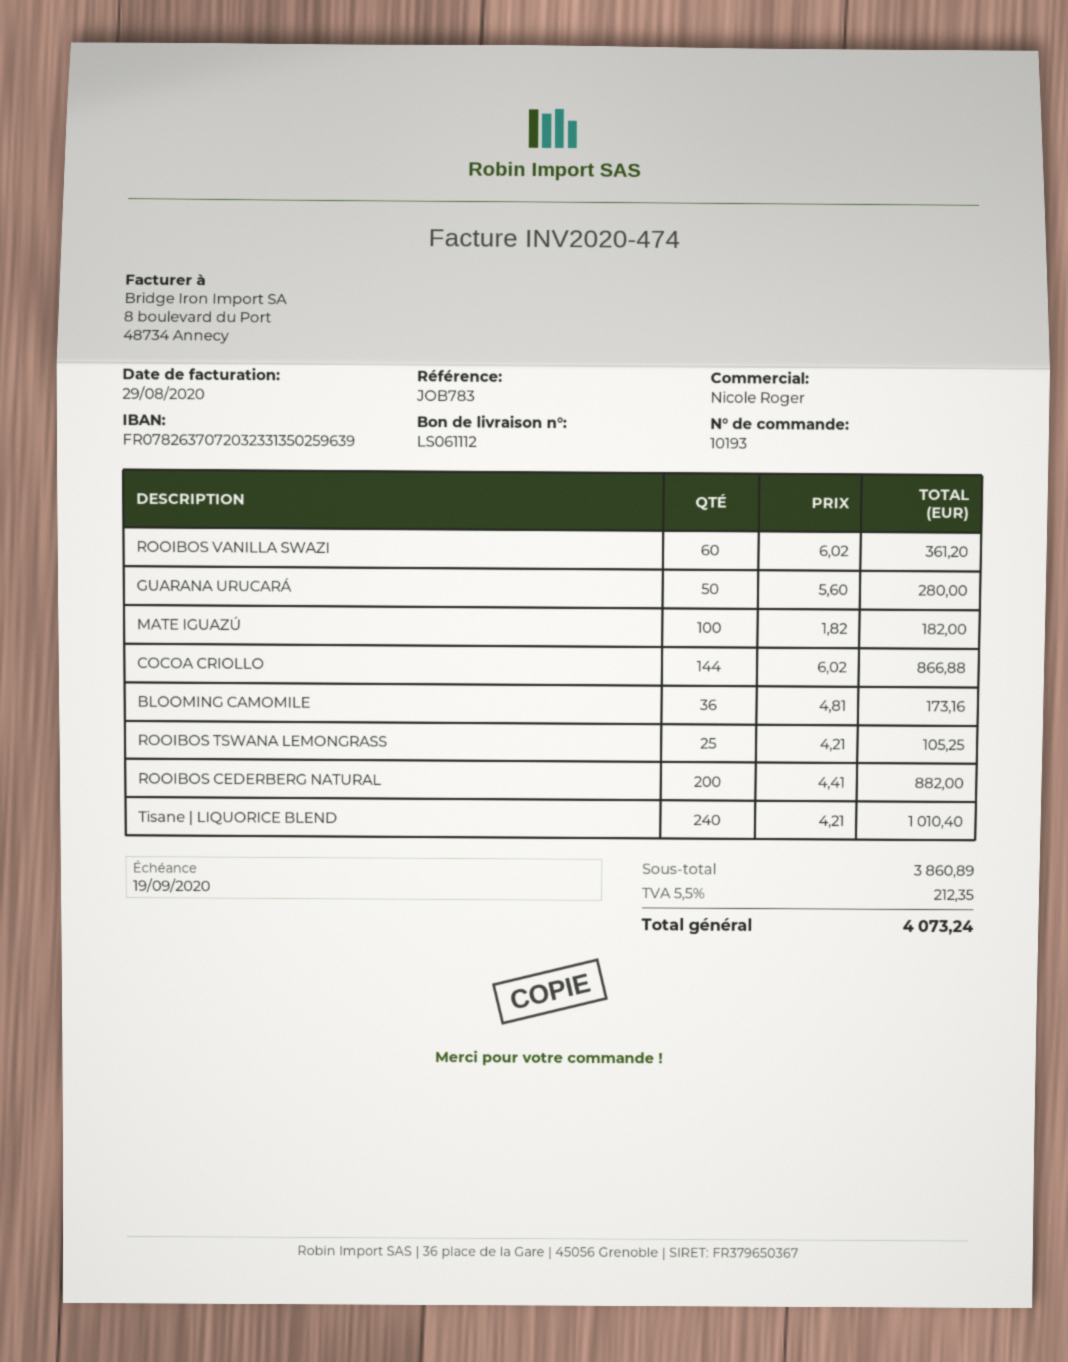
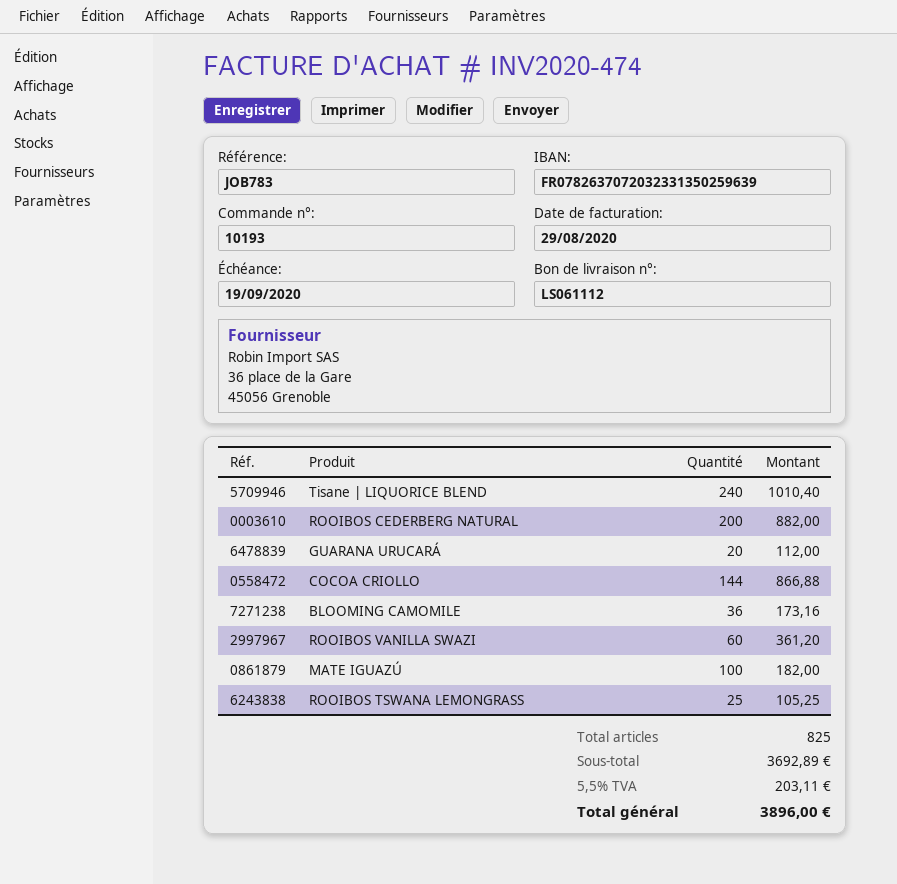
GUARANA URUCARÁ: 50 for 280.00 -> 20 for 112.00
subtotal: 3860.89 -> 3692.89
tax: 5.5% = 212.35 -> 5.5% = 203.11
total: 4073.24 -> 3896.00

